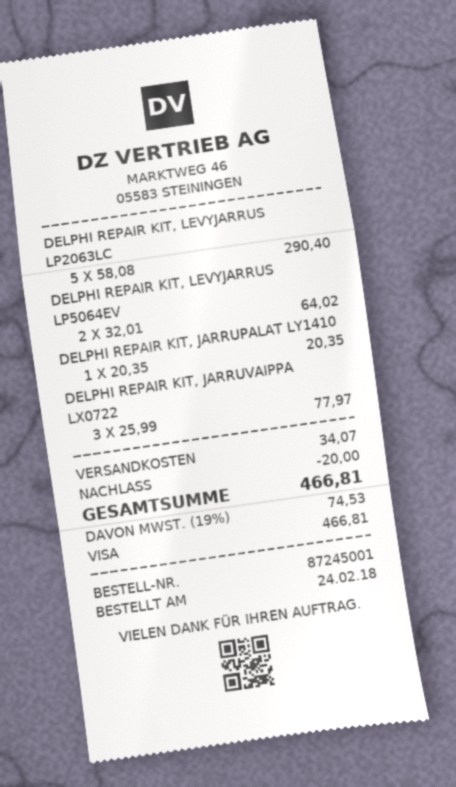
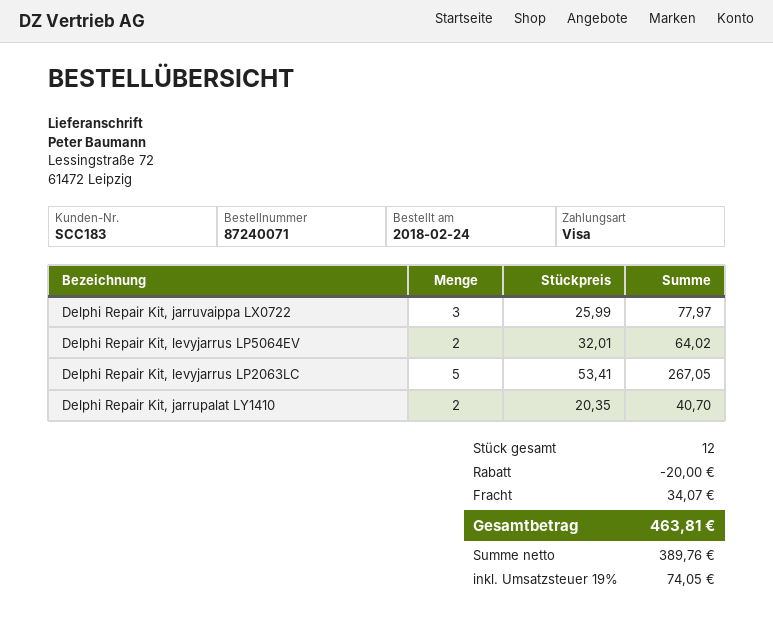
order number: 87245001 -> 87240071
DELPHI REPAIR KIT, LEVYJARRUS LP2063LC: 5 x 58.08 = 290.40 -> 5 x 53.41 = 267.05
DELPHI REPAIR KIT, JARRUPALAT LY1410: 1 x 20.35 = 20.35 -> 2 x 20.35 = 40.70
tax: 19% = 74.53 -> 19% = 74.05
total: 466.81 -> 463.81

